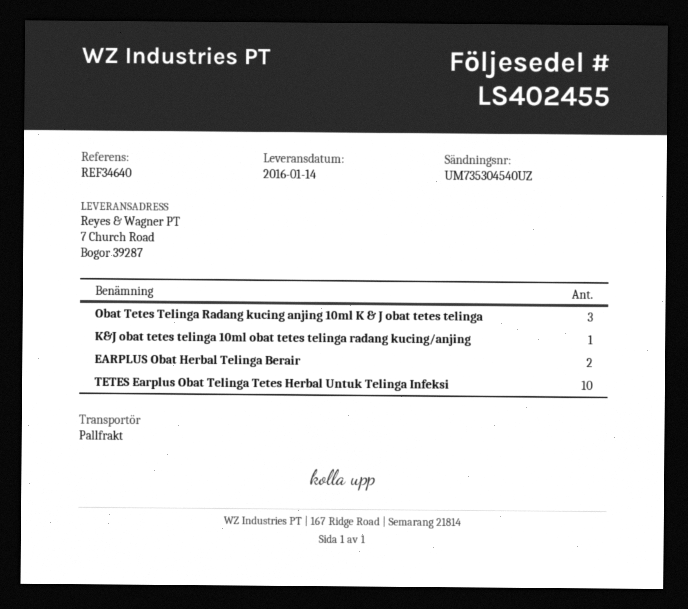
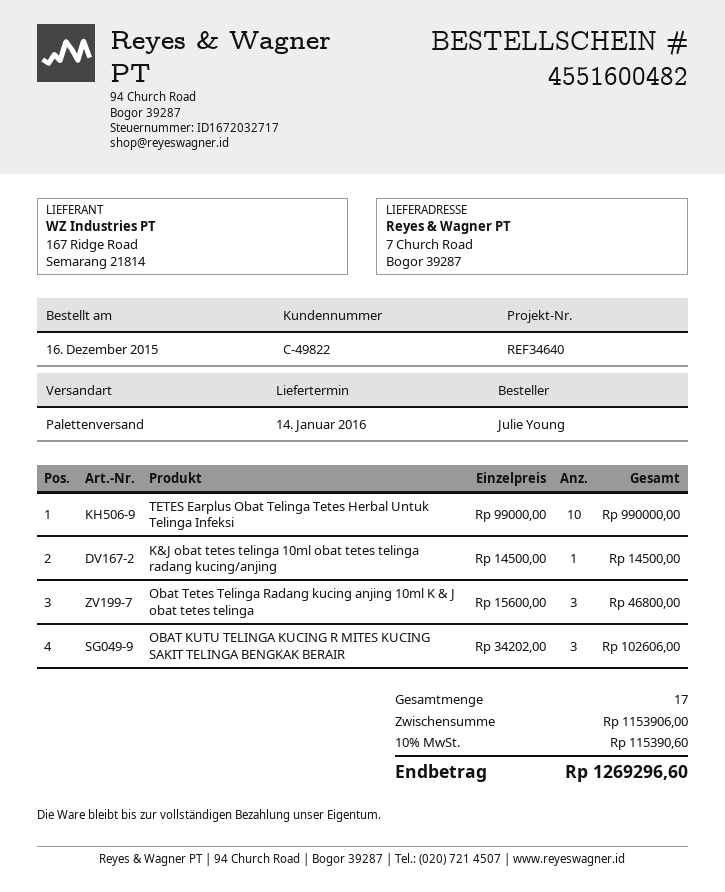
EARPLUS Obat Herbal Telinga Berair: 2 -> none
OBAT KUTU TELINGA KUCING R MITES KUCING SAKIT TELINGA BENGKAK BERAIR: none -> 3

